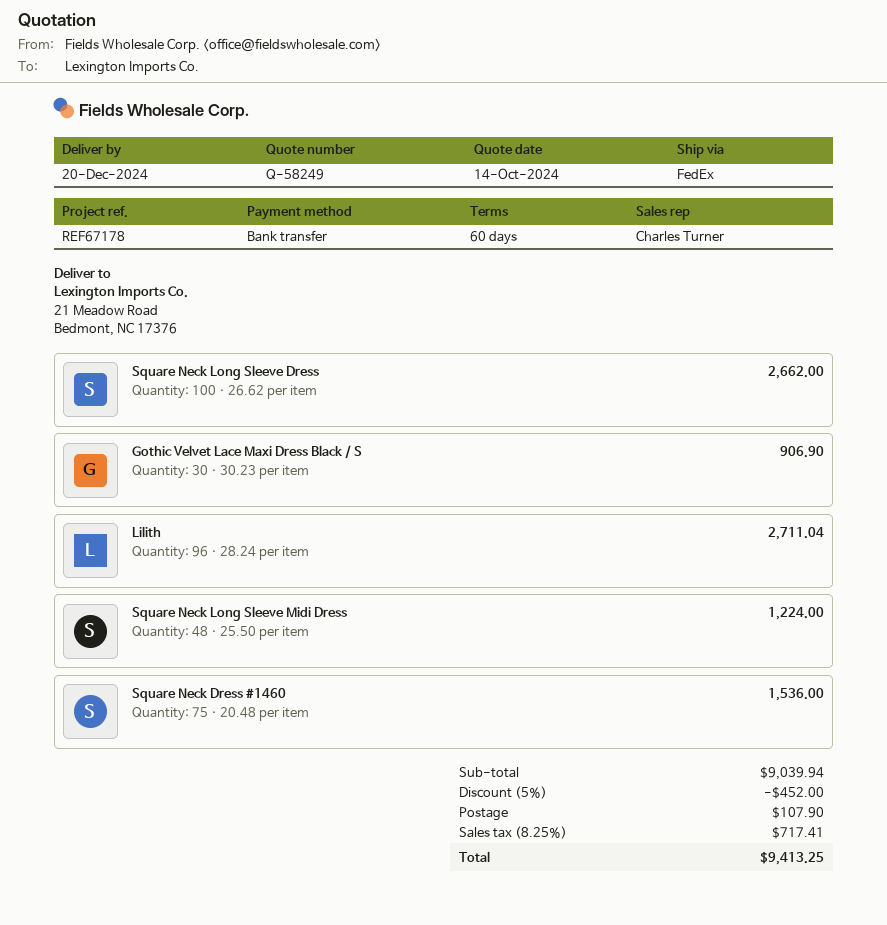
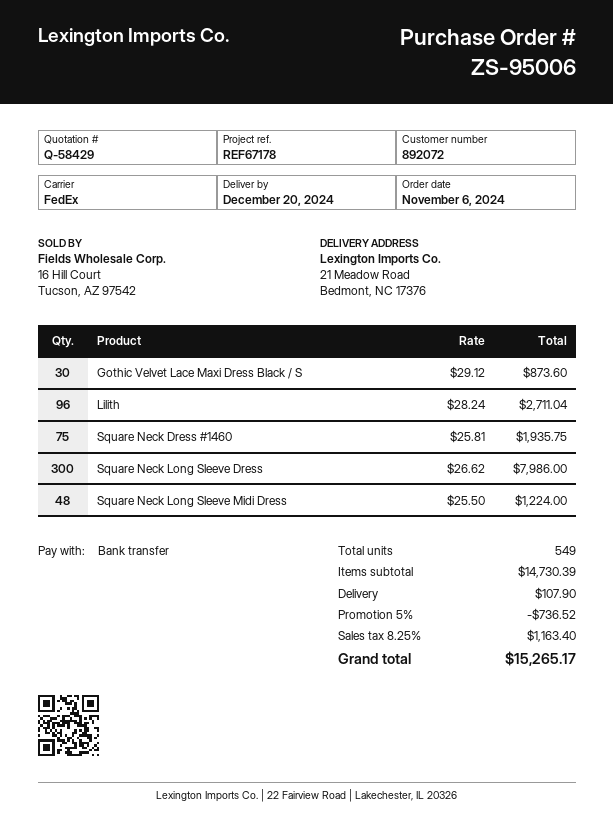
quote number: Q-58249 -> Q-58429
Square Neck Long Sleeve Dress: 100 x 26.62 = 2662.00 -> 300 x 26.62 = 7986.00
Gothic Velvet Lace Maxi Dress Black / S: 30 x 30.23 = 906.90 -> 30 x 29.12 = 873.60
Square Neck Dress #1460: 75 x 20.48 = 1536.00 -> 75 x 25.81 = 1935.75
subtotal: 9039.94 -> 14730.39
discount: 5% = 452.00 -> 5% = 736.52
tax: 8.25% = 717.41 -> 8.25% = 1163.40
total: 9413.25 -> 15265.17

